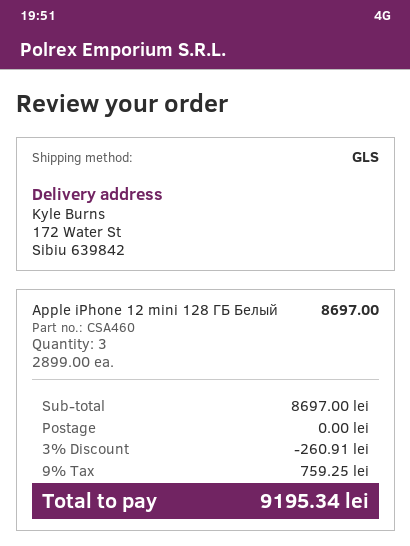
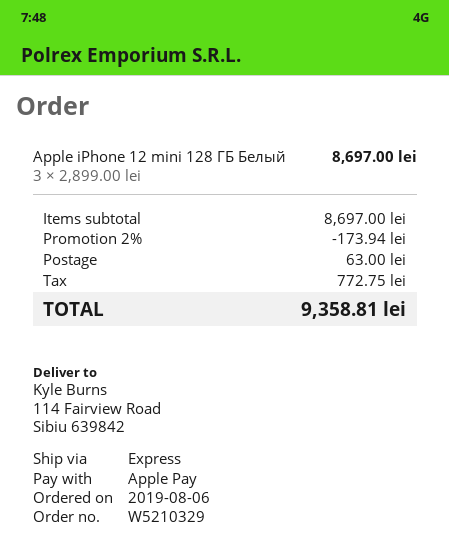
shipping method: GLS -> express
ship to: 172 Water St, Sibiu 639842 -> 114 Fairview Road, Sibiu 639842
discount: 3% = 260.91 -> 2% = 173.94
shipping: 0.00 -> 63.00
tax: 759.25 -> 772.75
total: 9195.34 -> 9358.81

